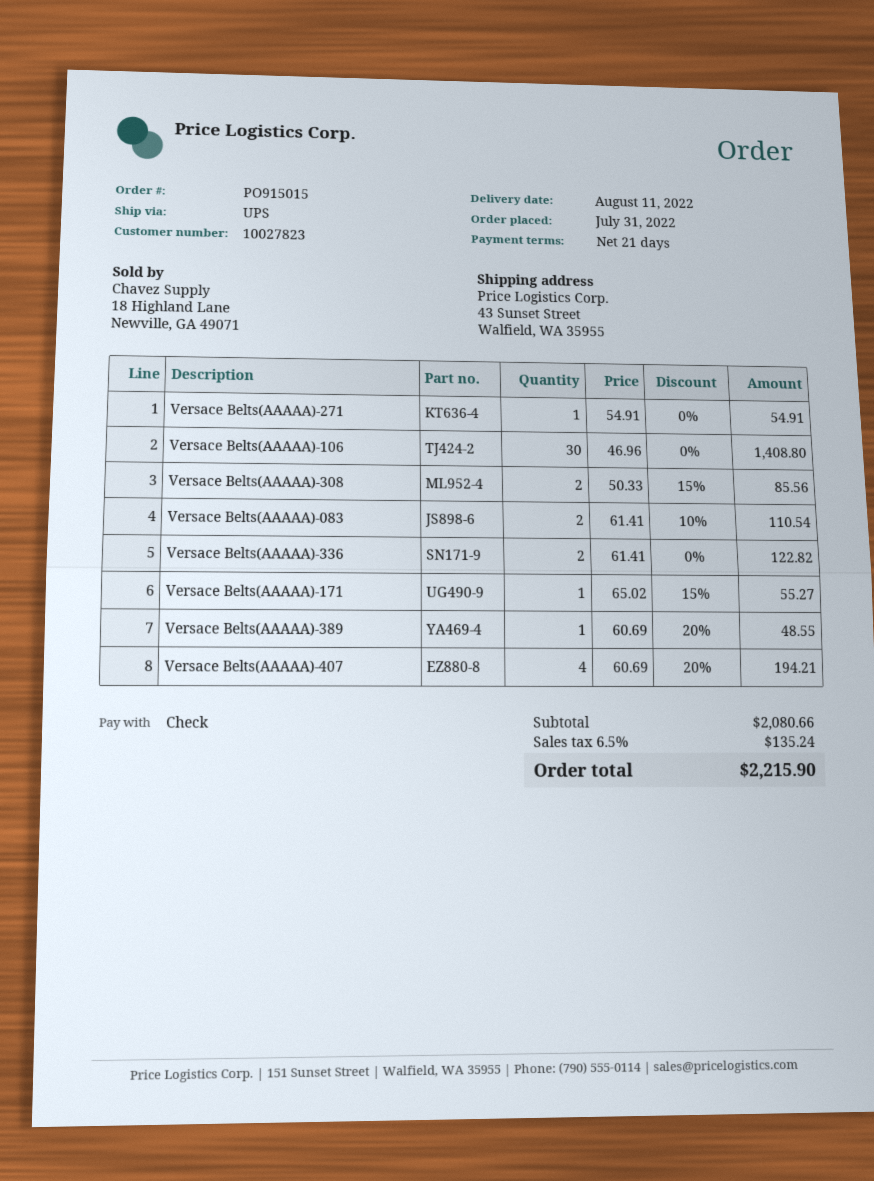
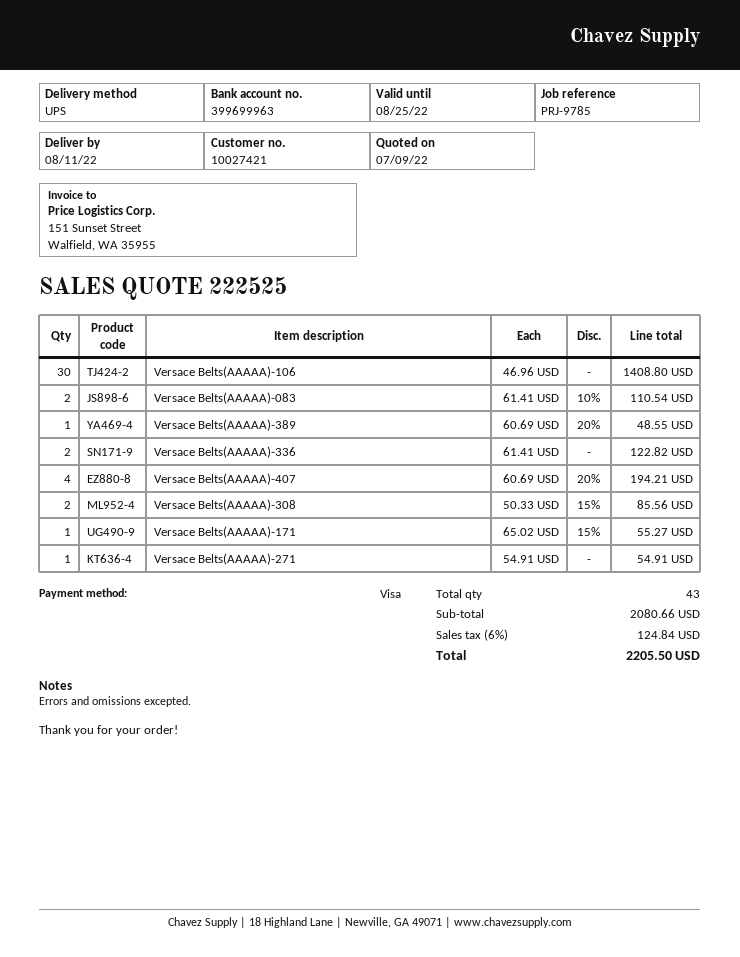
customer number: 10027823 -> 10027421
payment method: cheque -> Visa
tax: 6.5% = 135.24 -> 6% = 124.84
total: 2215.90 -> 2205.50

